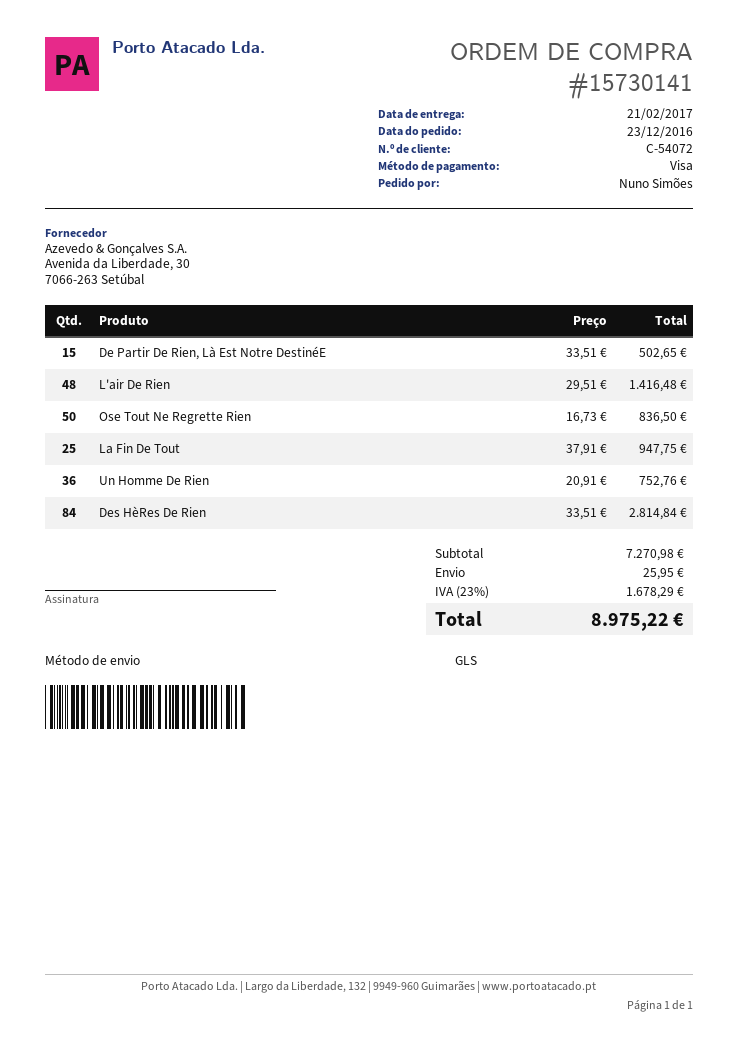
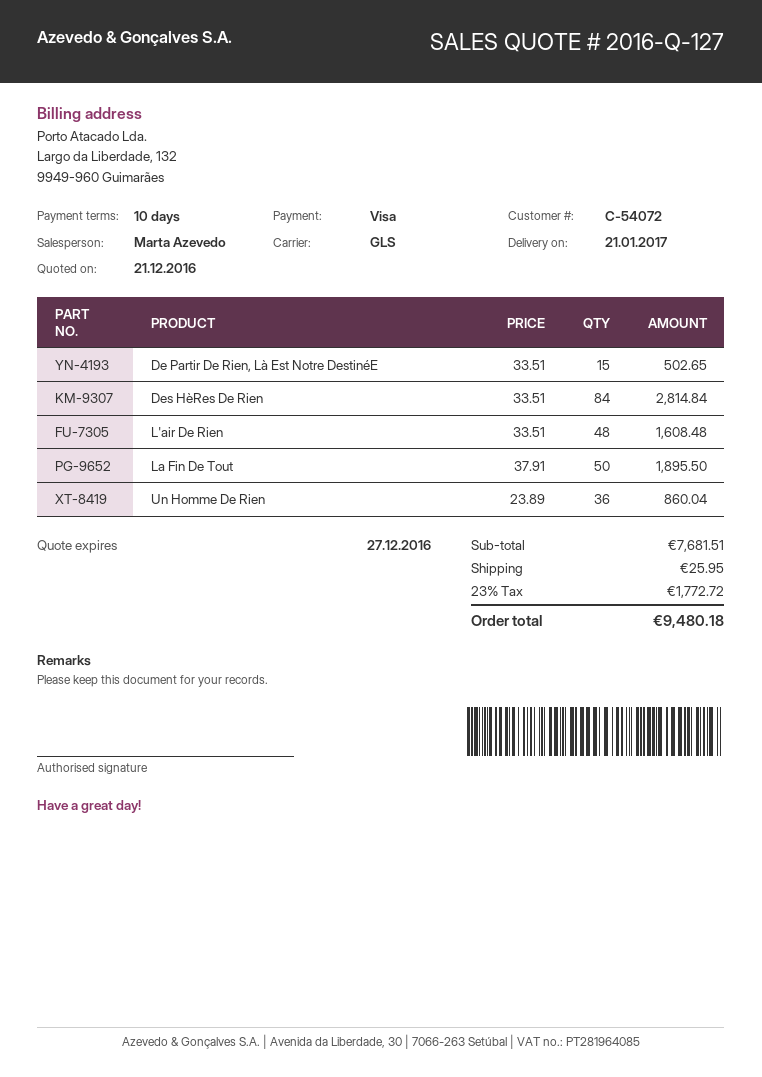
delivery date: 2017-02-21 -> 2017-01-21
L'air De Rien: 48 x 29.51 = 1416.48 -> 48 x 33.51 = 1608.48
Ose Tout Ne Regrette Rien: 50 x 16.73 = 836.50 -> none
La Fin De Tout: 25 x 37.91 = 947.75 -> 50 x 37.91 = 1895.50
Un Homme De Rien: 36 x 20.91 = 752.76 -> 36 x 23.89 = 860.04
subtotal: 7270.98 -> 7681.51
tax: 23% = 1678.29 -> 23% = 1772.72
total: 8975.22 -> 9480.18

